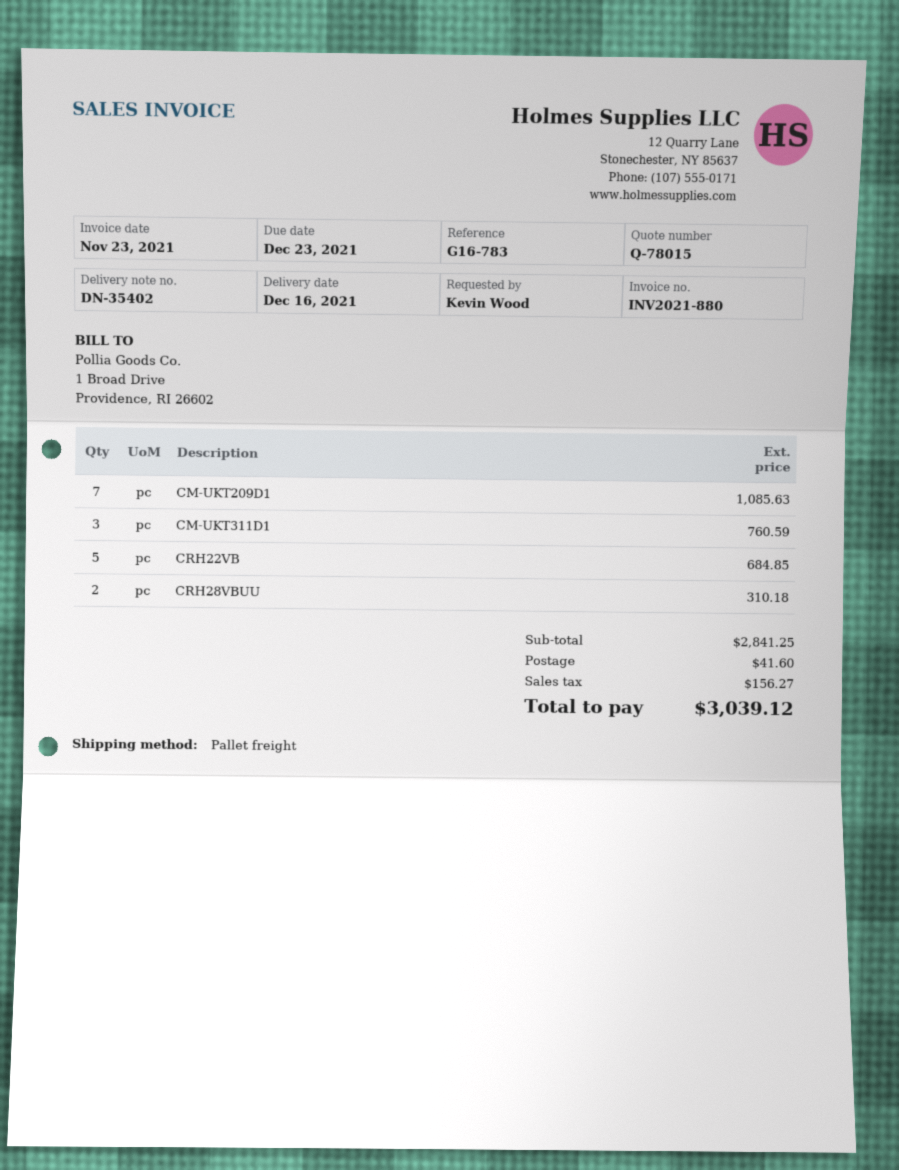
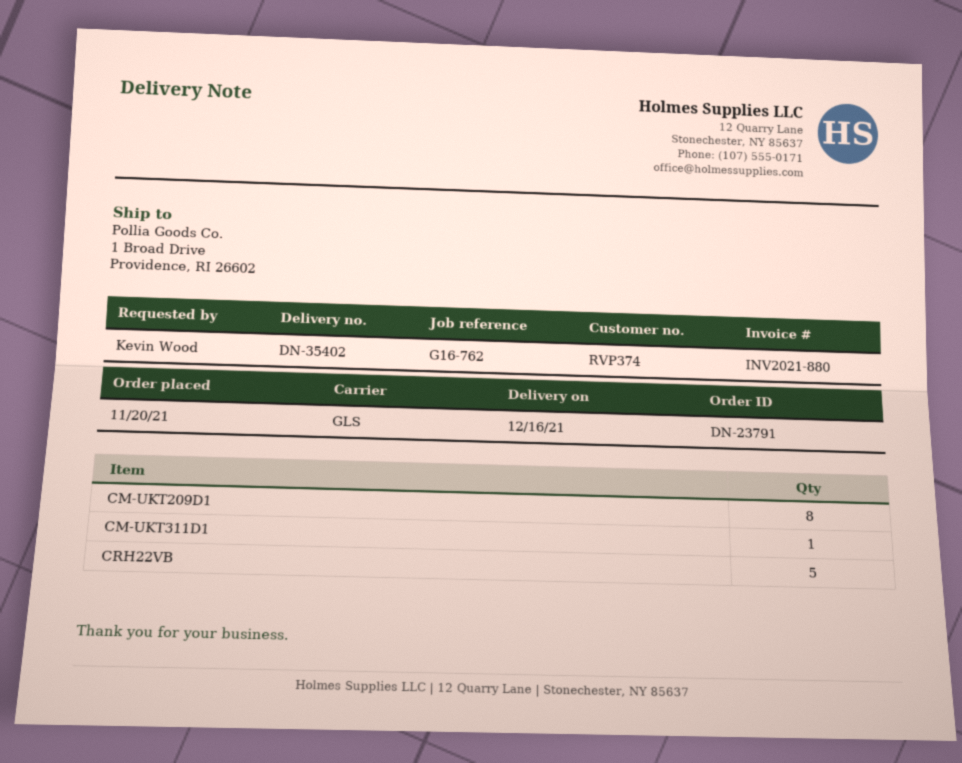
reference: G16-783 -> G16-762
shipping method: pallet freight -> GLS
CM-UKT209D1: 7 -> 8
CM-UKT311D1: 3 -> 1
CRH28VBUU: 2 -> none

